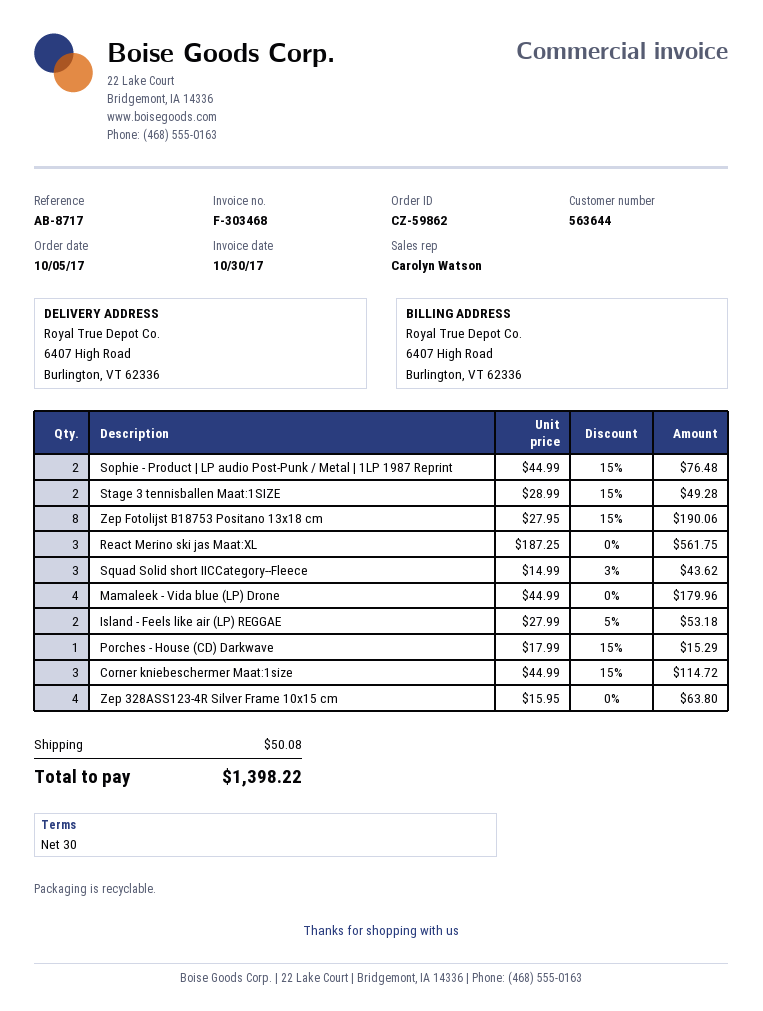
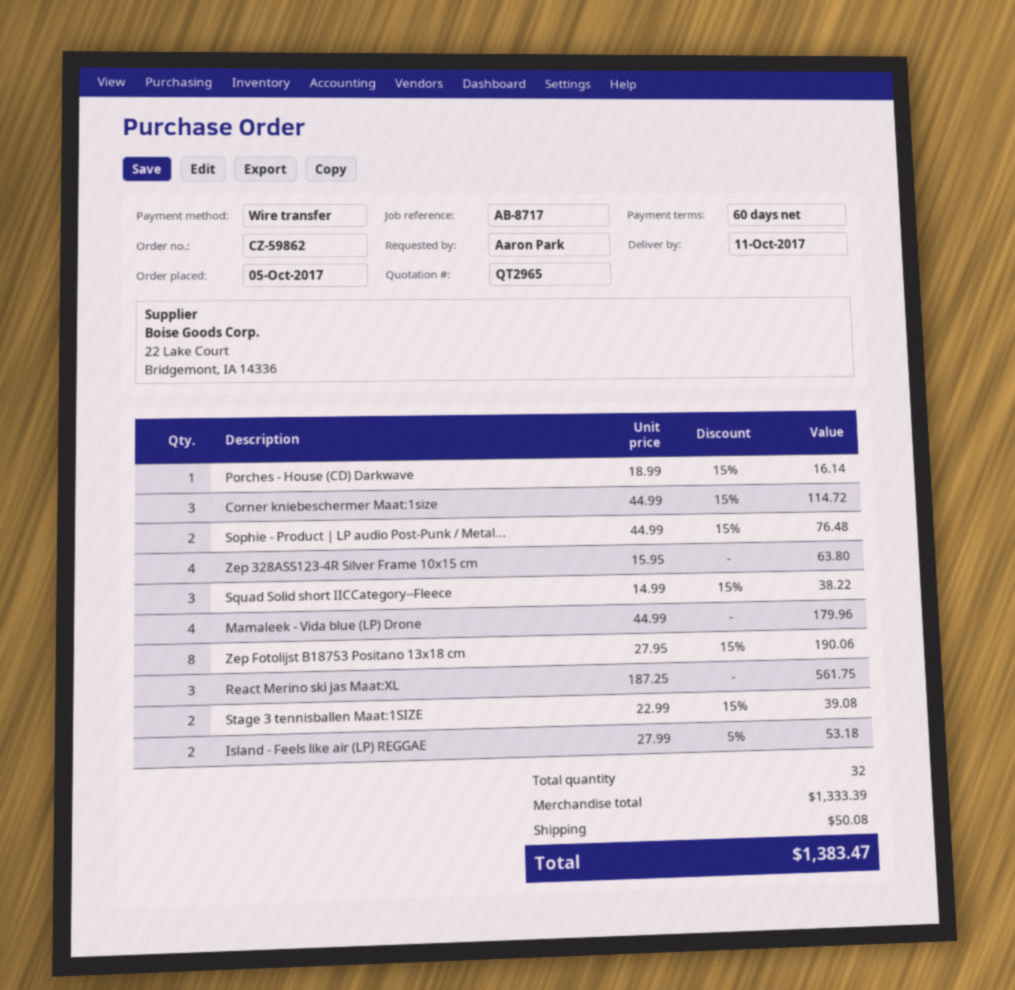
payment terms: 30 days -> 60 days
Stage 3 tennisballen Maat:1SIZE: 2 x 28.99 - 15% = 49.28 -> 2 x 22.99 - 15% = 39.08
Squad Solid short IICCategory--Fleece: 3 x 14.99 - 3% = 43.62 -> 3 x 14.99 - 15% = 38.22
Porches - House (CD) Darkwave: 1 x 17.99 - 15% = 15.29 -> 1 x 18.99 - 15% = 16.14
total: 1398.22 -> 1383.47

